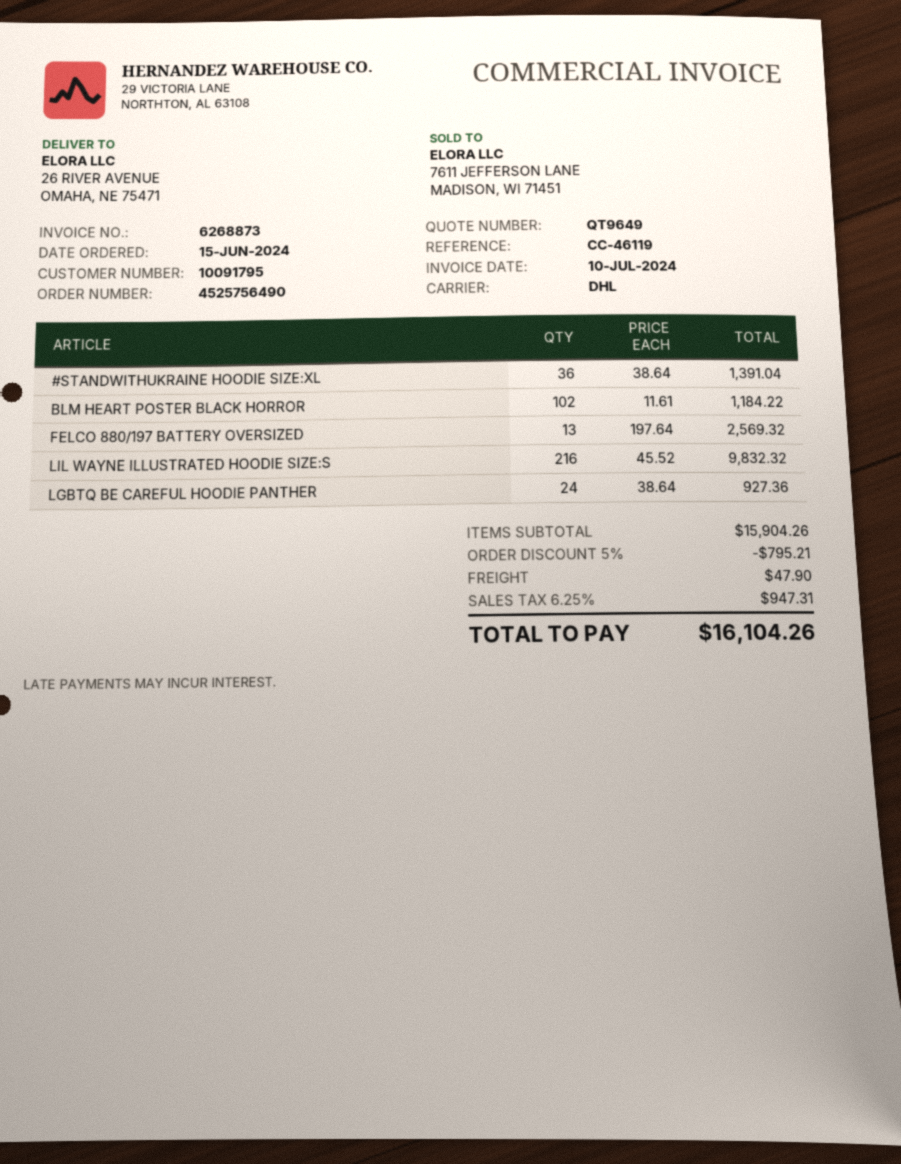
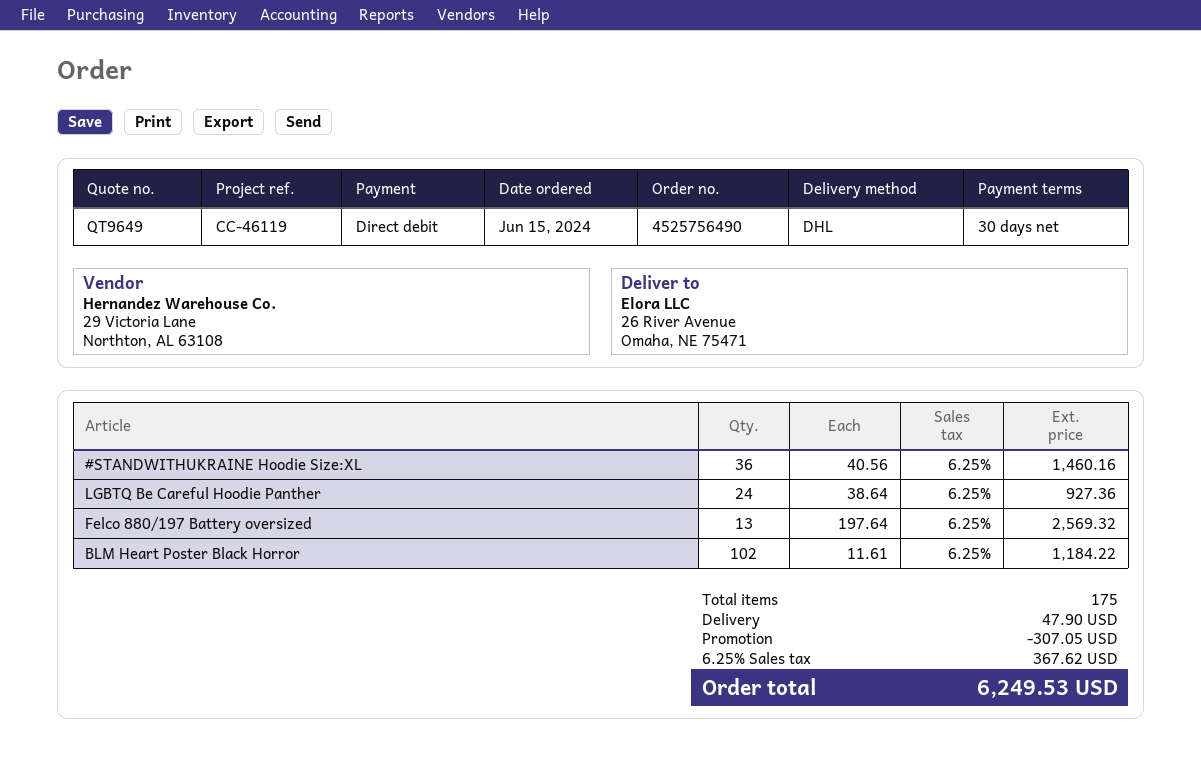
#STANDWITHUKRAINE HOODIE SIZE:XL: 36 x 38.64 = 1391.04 -> 36 x 40.56 = 1460.16
LIL WAYNE ILLUSTRATED HOODIE SIZE:S: 216 x 45.52 = 9832.32 -> none
discount: 795.21 -> 307.05
tax: 6.25% = 947.31 -> 6.25% = 367.62
total: 16104.26 -> 6249.53

